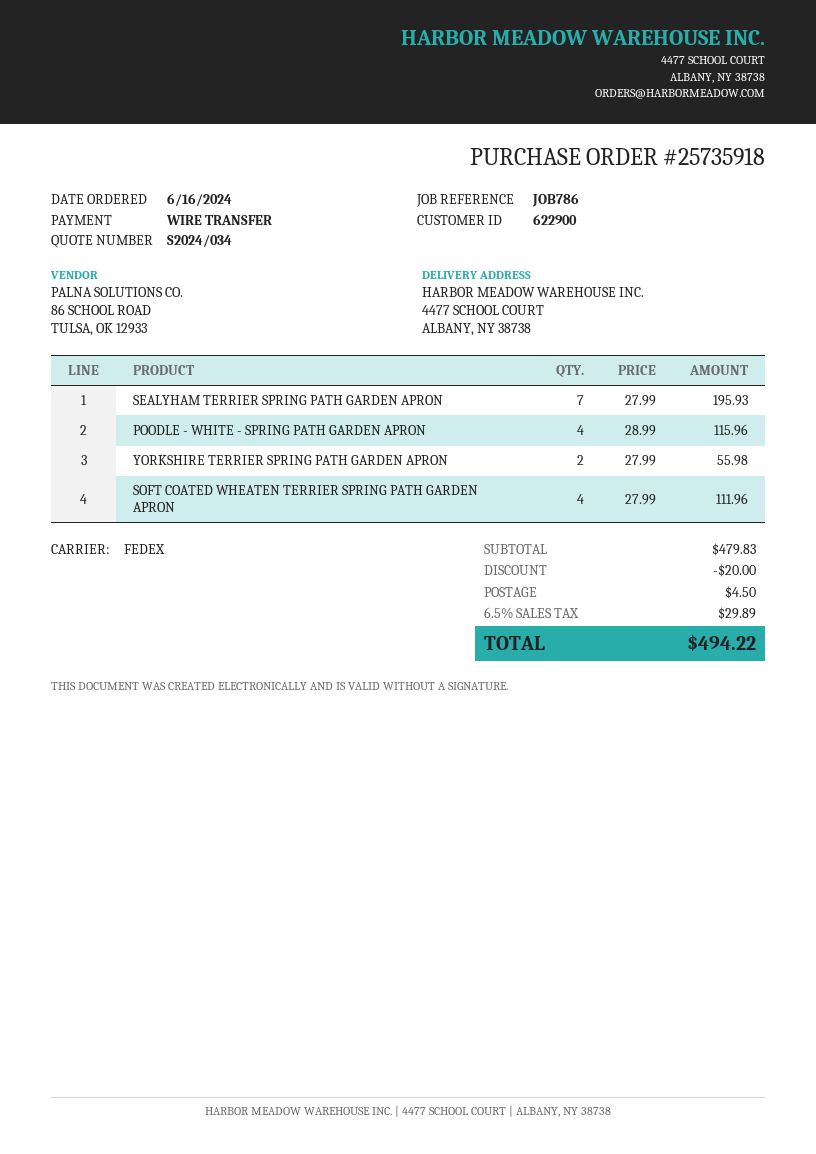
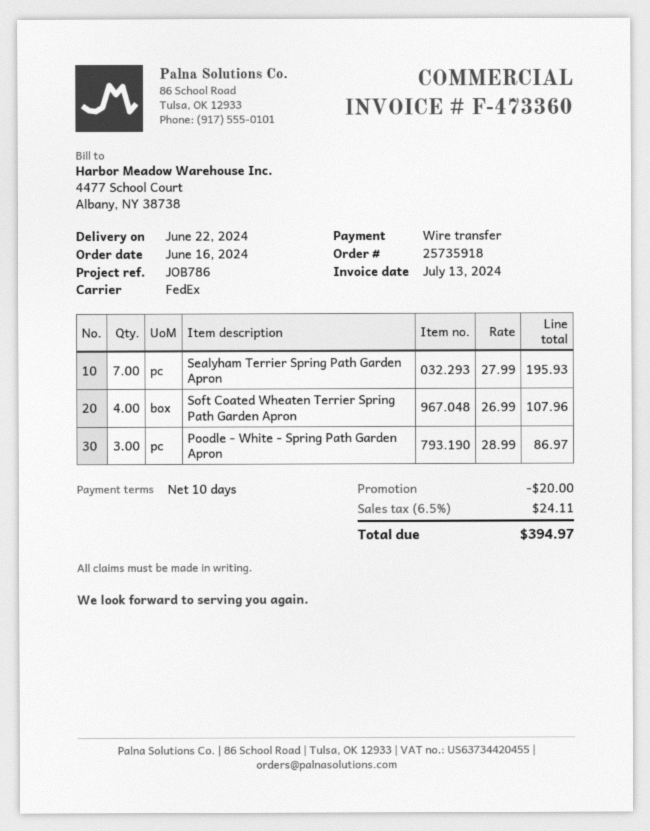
POODLE - WHITE - SPRING PATH GARDEN APRON: 4 x 28.99 = 115.96 -> 3 x 28.99 = 86.97
YORKSHIRE TERRIER SPRING PATH GARDEN APRON: 2 x 27.99 = 55.98 -> none
SOFT COATED WHEATEN TERRIER SPRING PATH GARDEN APRON: 4 x 27.99 = 111.96 -> 4 x 26.99 = 107.96
shipping: 4.50 -> none
tax: 6.5% = 29.89 -> 6.5% = 24.11
total: 494.22 -> 394.97

